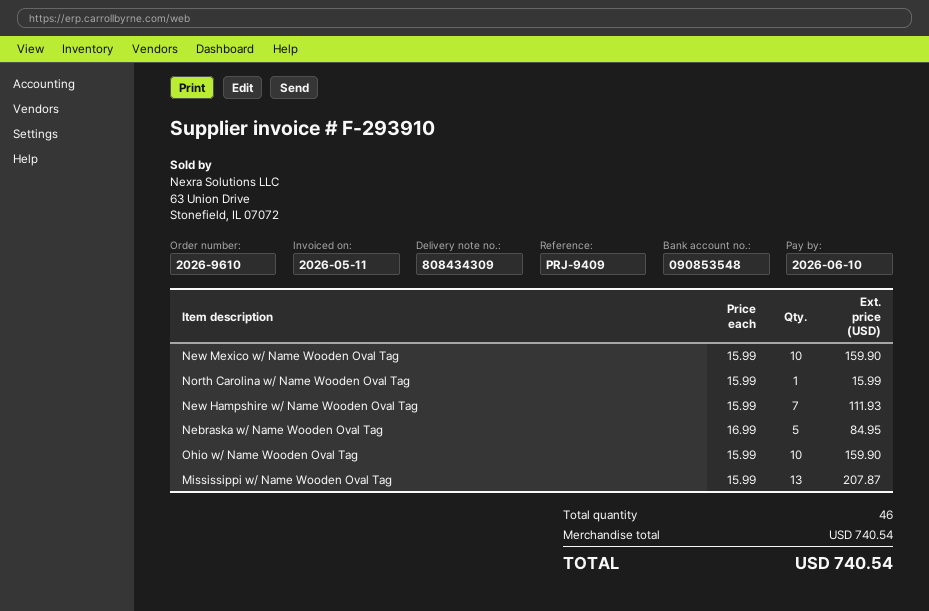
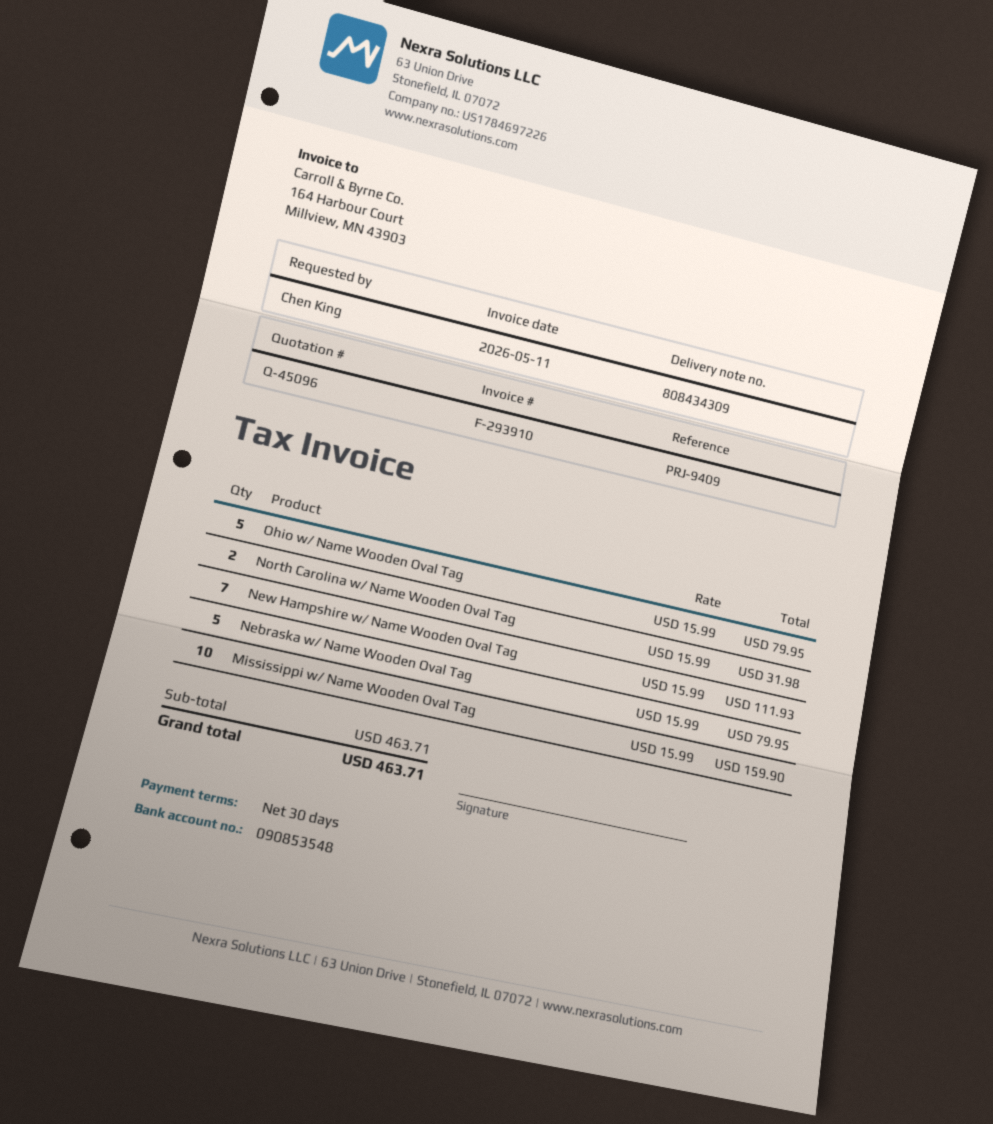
New Mexico w/ Name Wooden Oval Tag: 10 x 15.99 = 159.90 -> none
North Carolina w/ Name Wooden Oval Tag: 1 x 15.99 = 15.99 -> 2 x 15.99 = 31.98
Nebraska w/ Name Wooden Oval Tag: 5 x 16.99 = 84.95 -> 5 x 15.99 = 79.95
Ohio w/ Name Wooden Oval Tag: 10 x 15.99 = 159.90 -> 5 x 15.99 = 79.95
Mississippi w/ Name Wooden Oval Tag: 13 x 15.99 = 207.87 -> 10 x 15.99 = 159.90
subtotal: 740.54 -> 463.71
total: 740.54 -> 463.71

